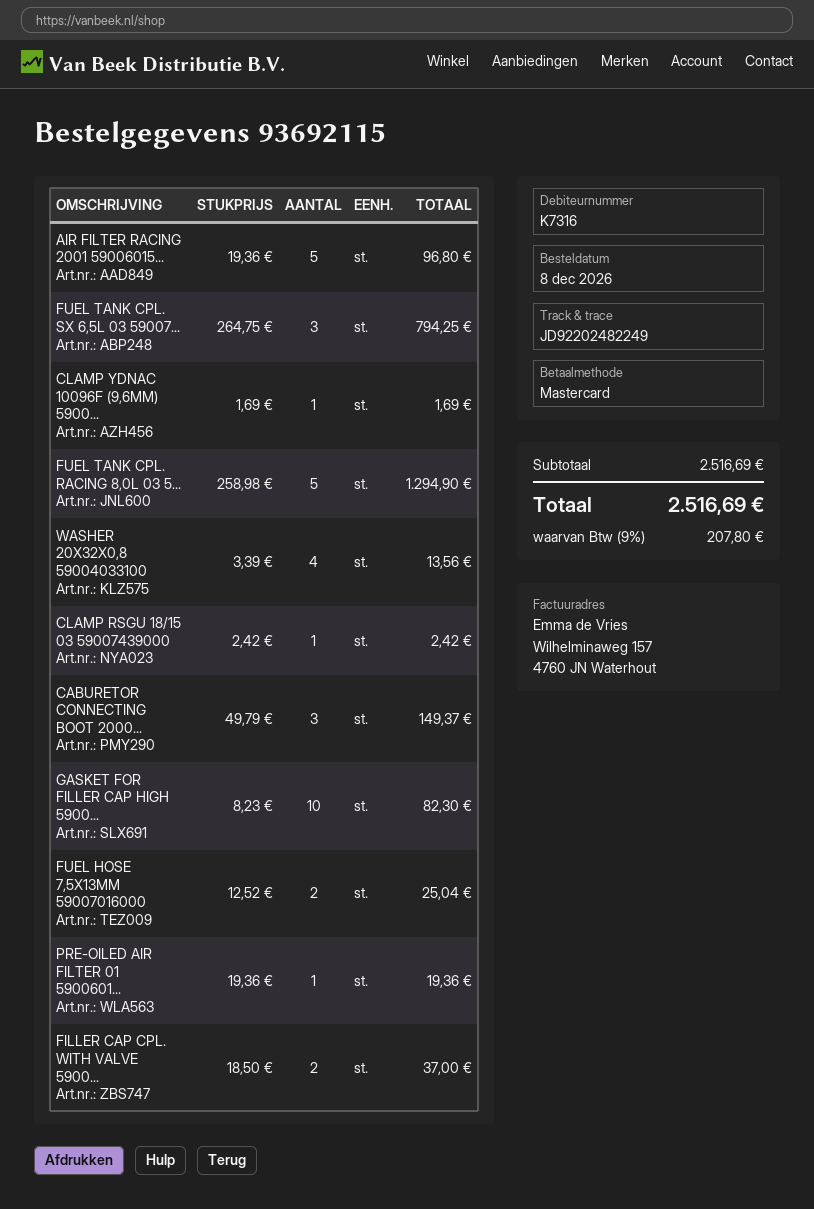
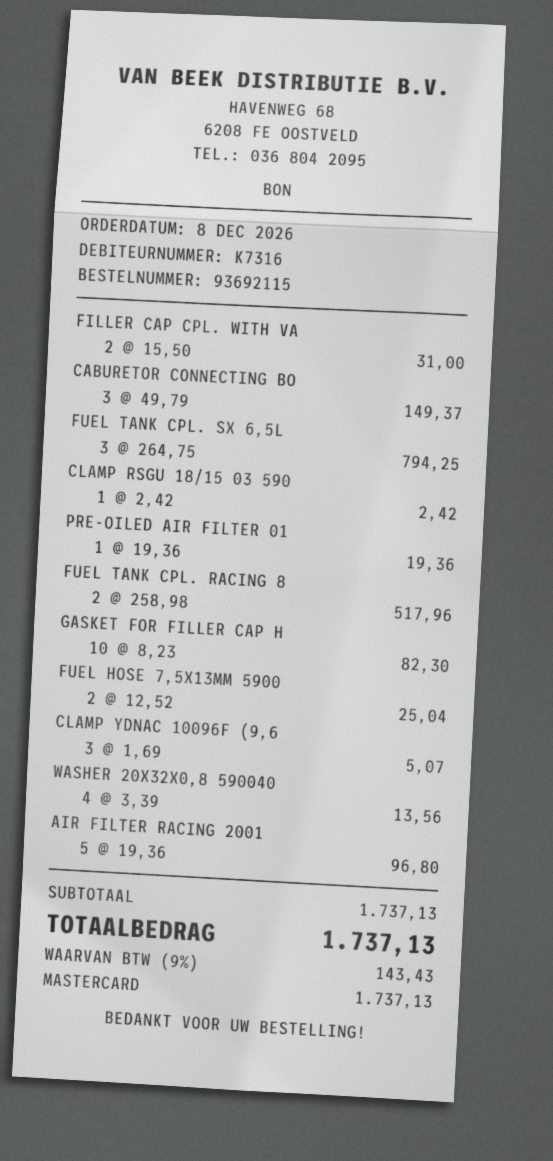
CLAMP YDNAC 10096F (9,6MM) 5900...: 1 x 1.69 = 1.69 -> 3 x 1.69 = 5.07
FUEL TANK CPL. RACING 8,0L 03 5...: 5 x 258.98 = 1294.90 -> 2 x 258.98 = 517.96
FILLER CAP CPL. WITH VALVE 5900...: 2 x 18.50 = 37.00 -> 2 x 15.50 = 31.00
subtotal: 2516.69 -> 1737.13
tax: 9% = 207.80 -> 9% = 143.43
total: 2516.69 -> 1737.13

